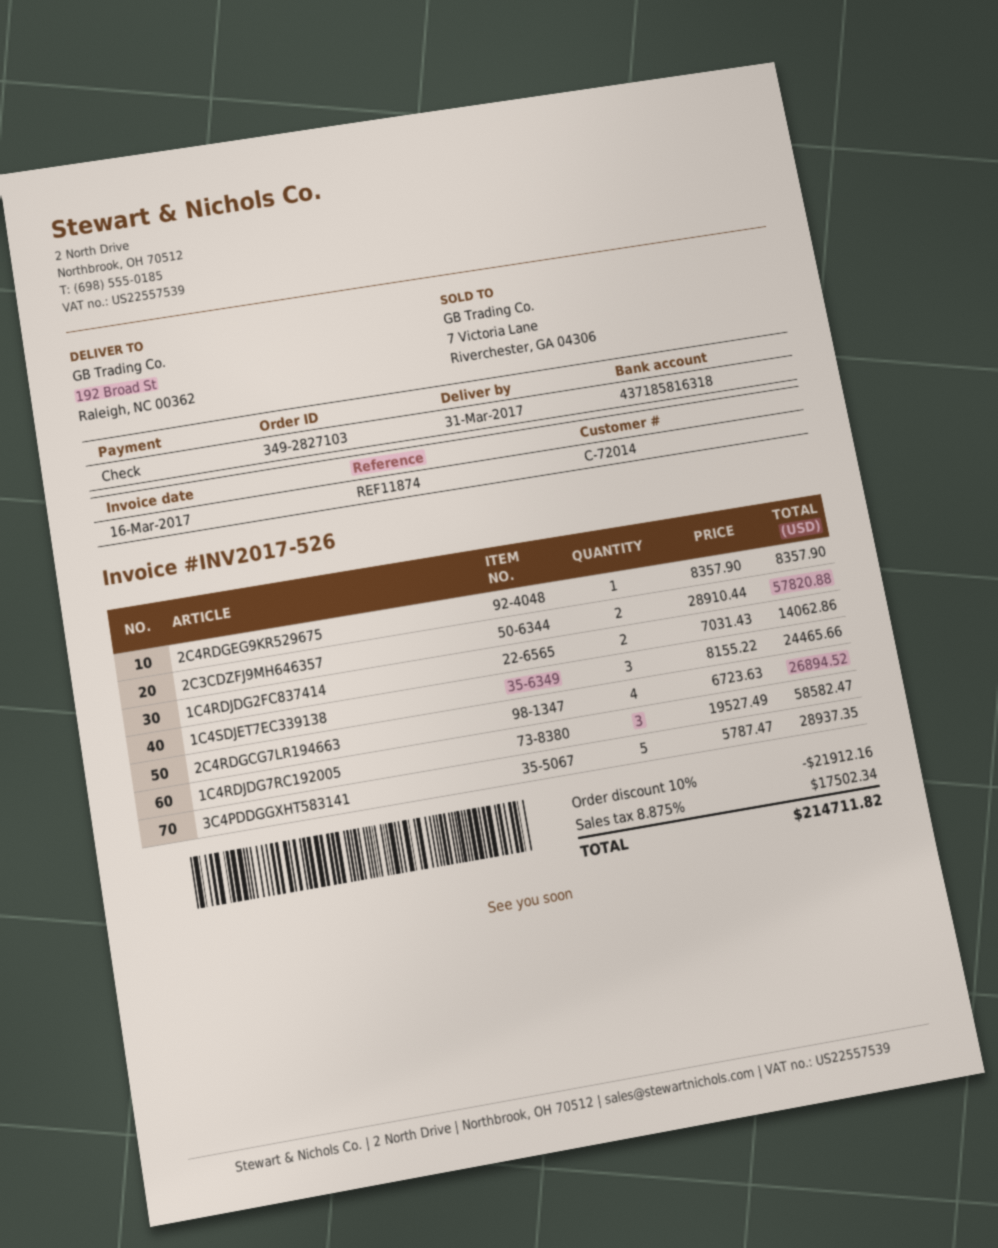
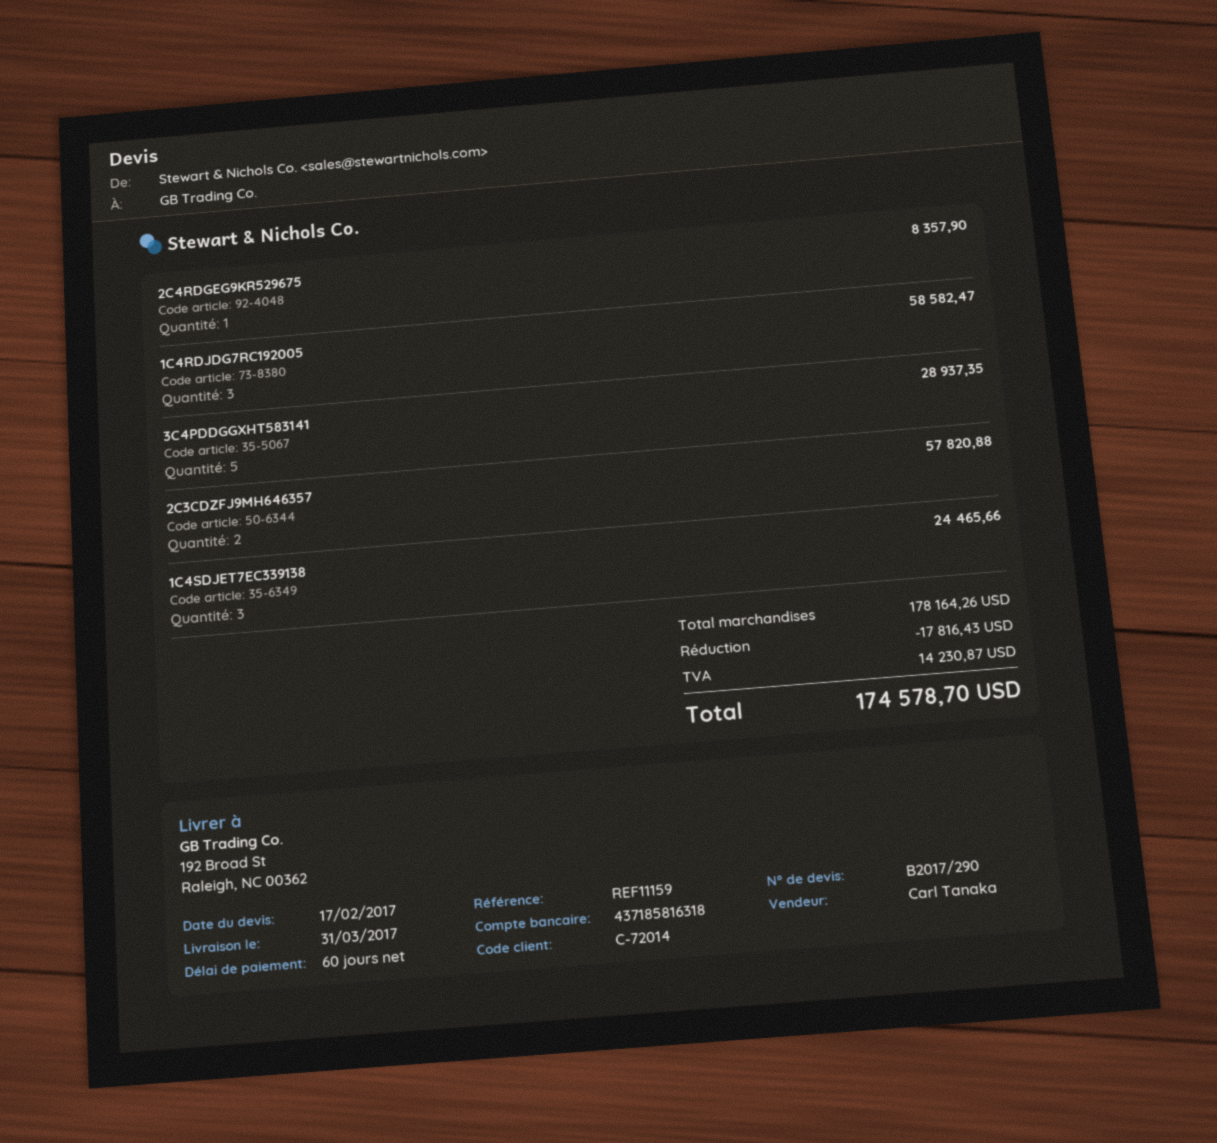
reference: REF11874 -> REF11159
1C4RDJDG2FC837414: 2 for 14062.86 -> none
2C4RDGCG7LR194663: 4 for 26894.52 -> none
discount: 21912.16 -> 17816.43
tax: 17502.34 -> 14230.87
total: 214711.82 -> 174578.70

